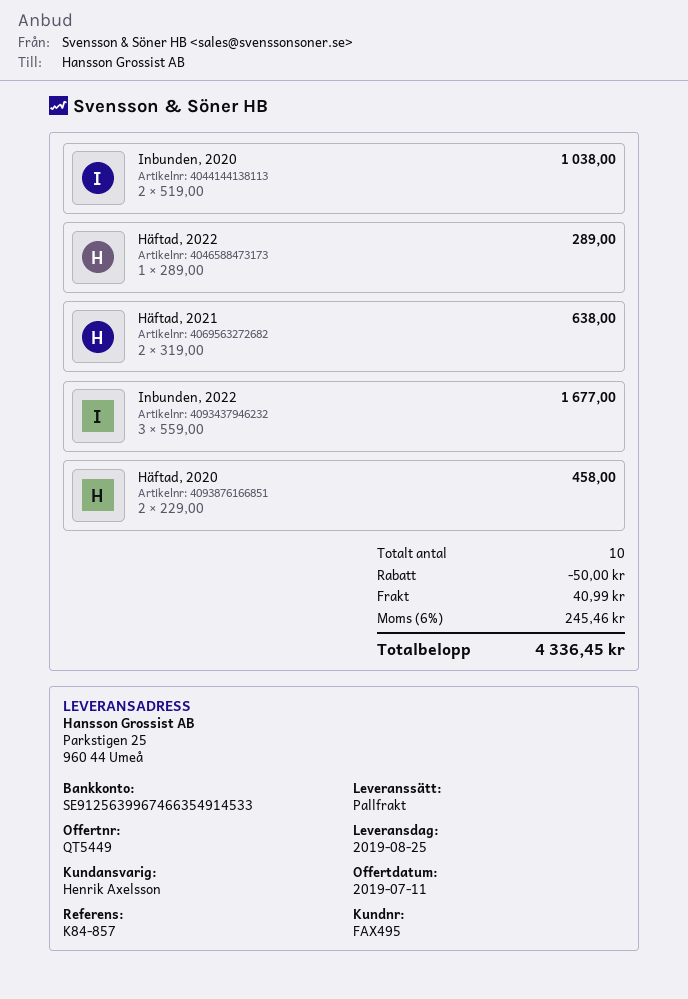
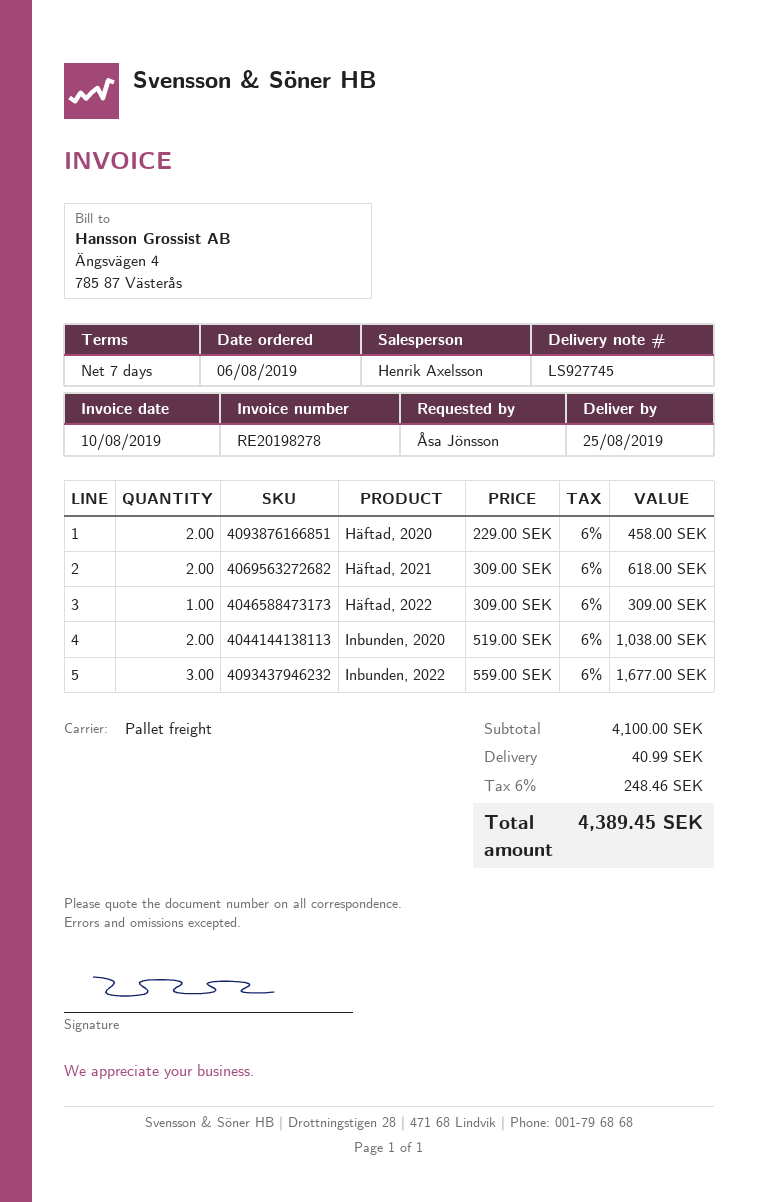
Häftad, 2022: 1 x 289.00 = 289.00 -> 1 x 309.00 = 309.00
Häftad, 2021: 2 x 319.00 = 638.00 -> 2 x 309.00 = 618.00
discount: 50.00 -> none
tax: 6% = 245.46 -> 6% = 248.46
total: 4336.45 -> 4389.45

